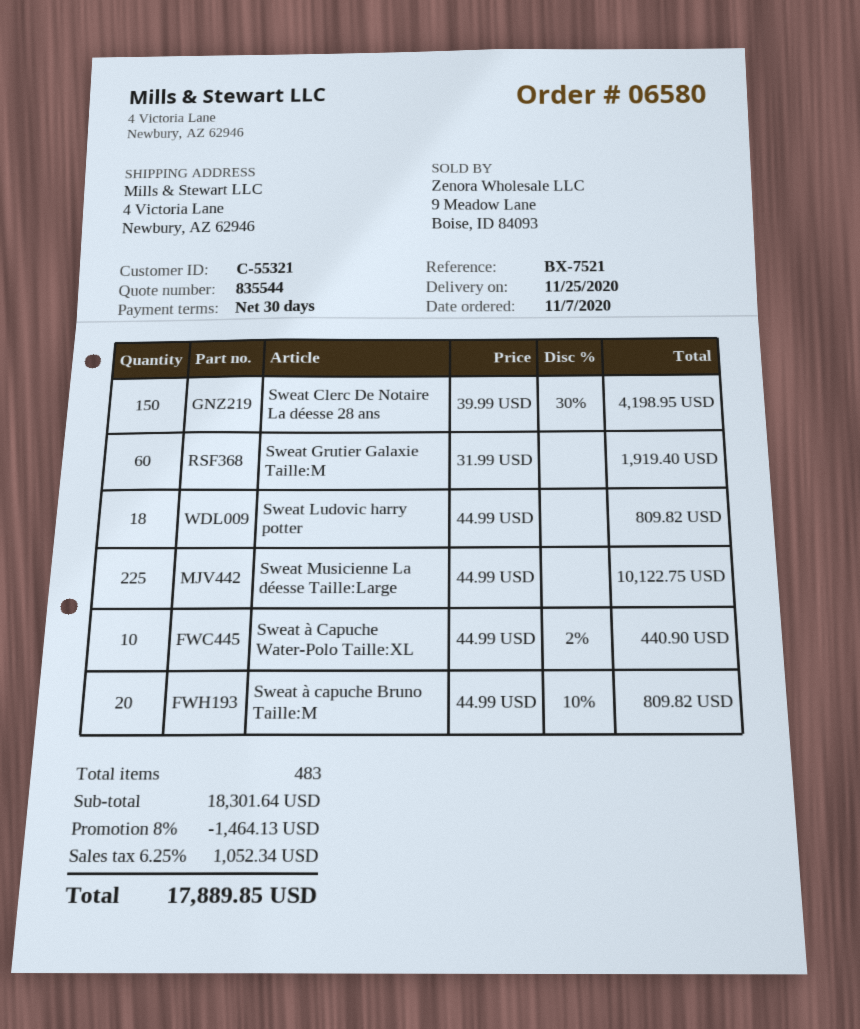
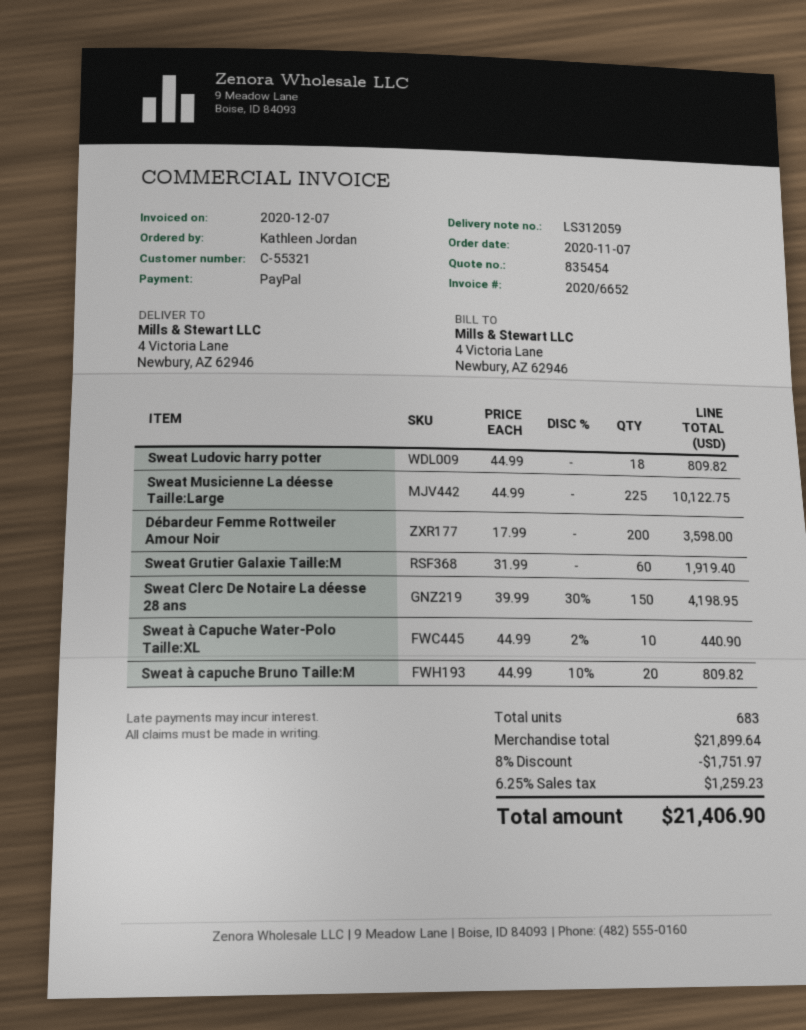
quote number: 835544 -> 835454
Débardeur Femme Rottweiler Amour Noir: none -> 200 x 17.99 = 3598.00
total quantity: 483 -> 683
subtotal: 18301.64 -> 21899.64
discount: 8% = 1464.13 -> 8% = 1751.97
tax: 6.25% = 1052.34 -> 6.25% = 1259.23
total: 17889.85 -> 21406.90

